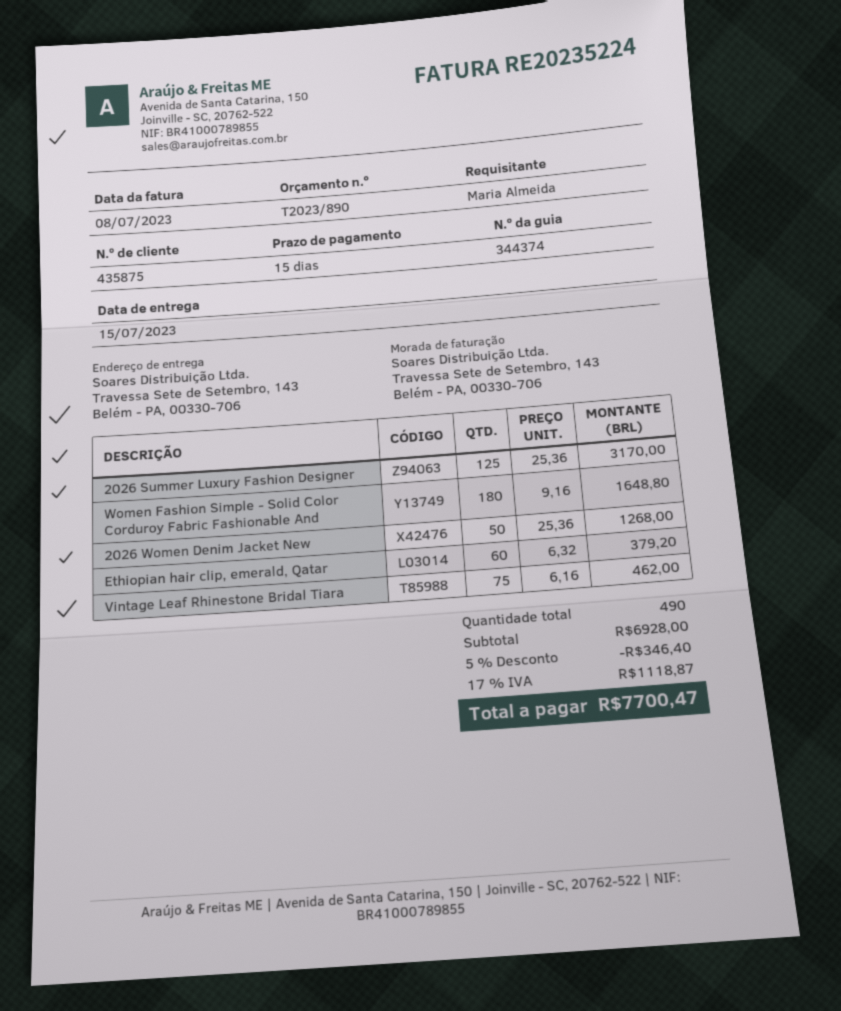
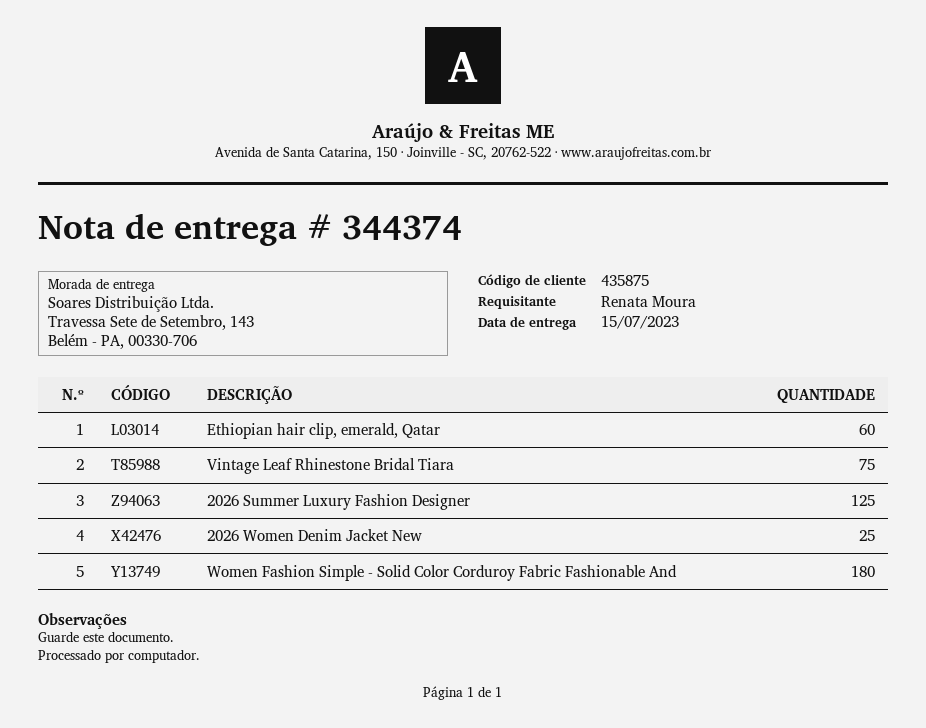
ordered by: Maria Almeida -> Renata Moura
2026 Women Denim Jacket New: 50 -> 25

